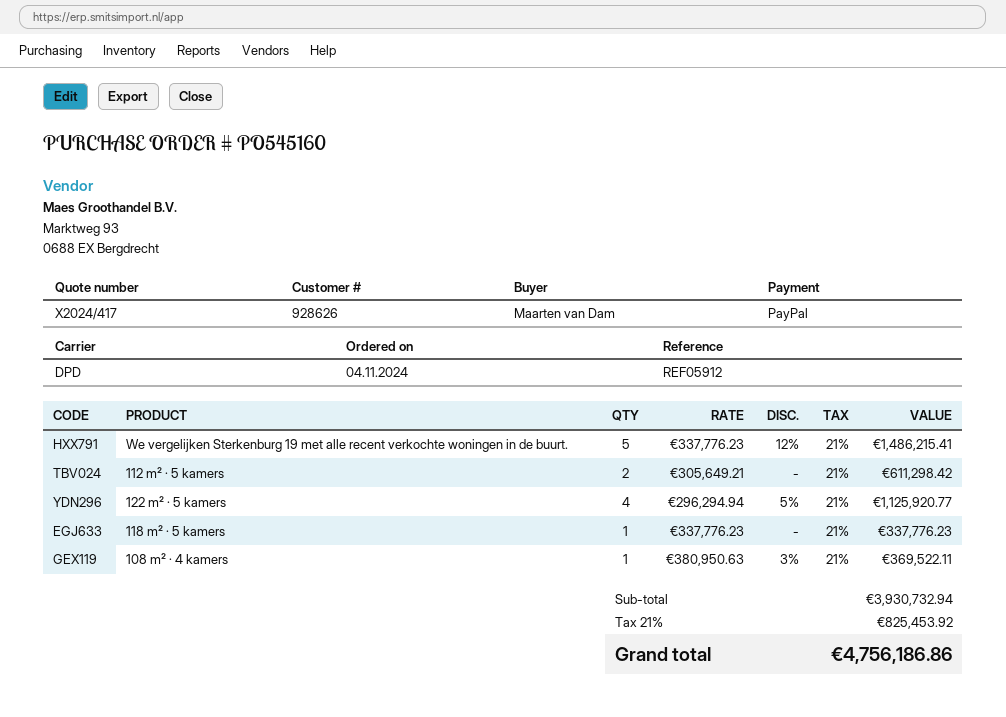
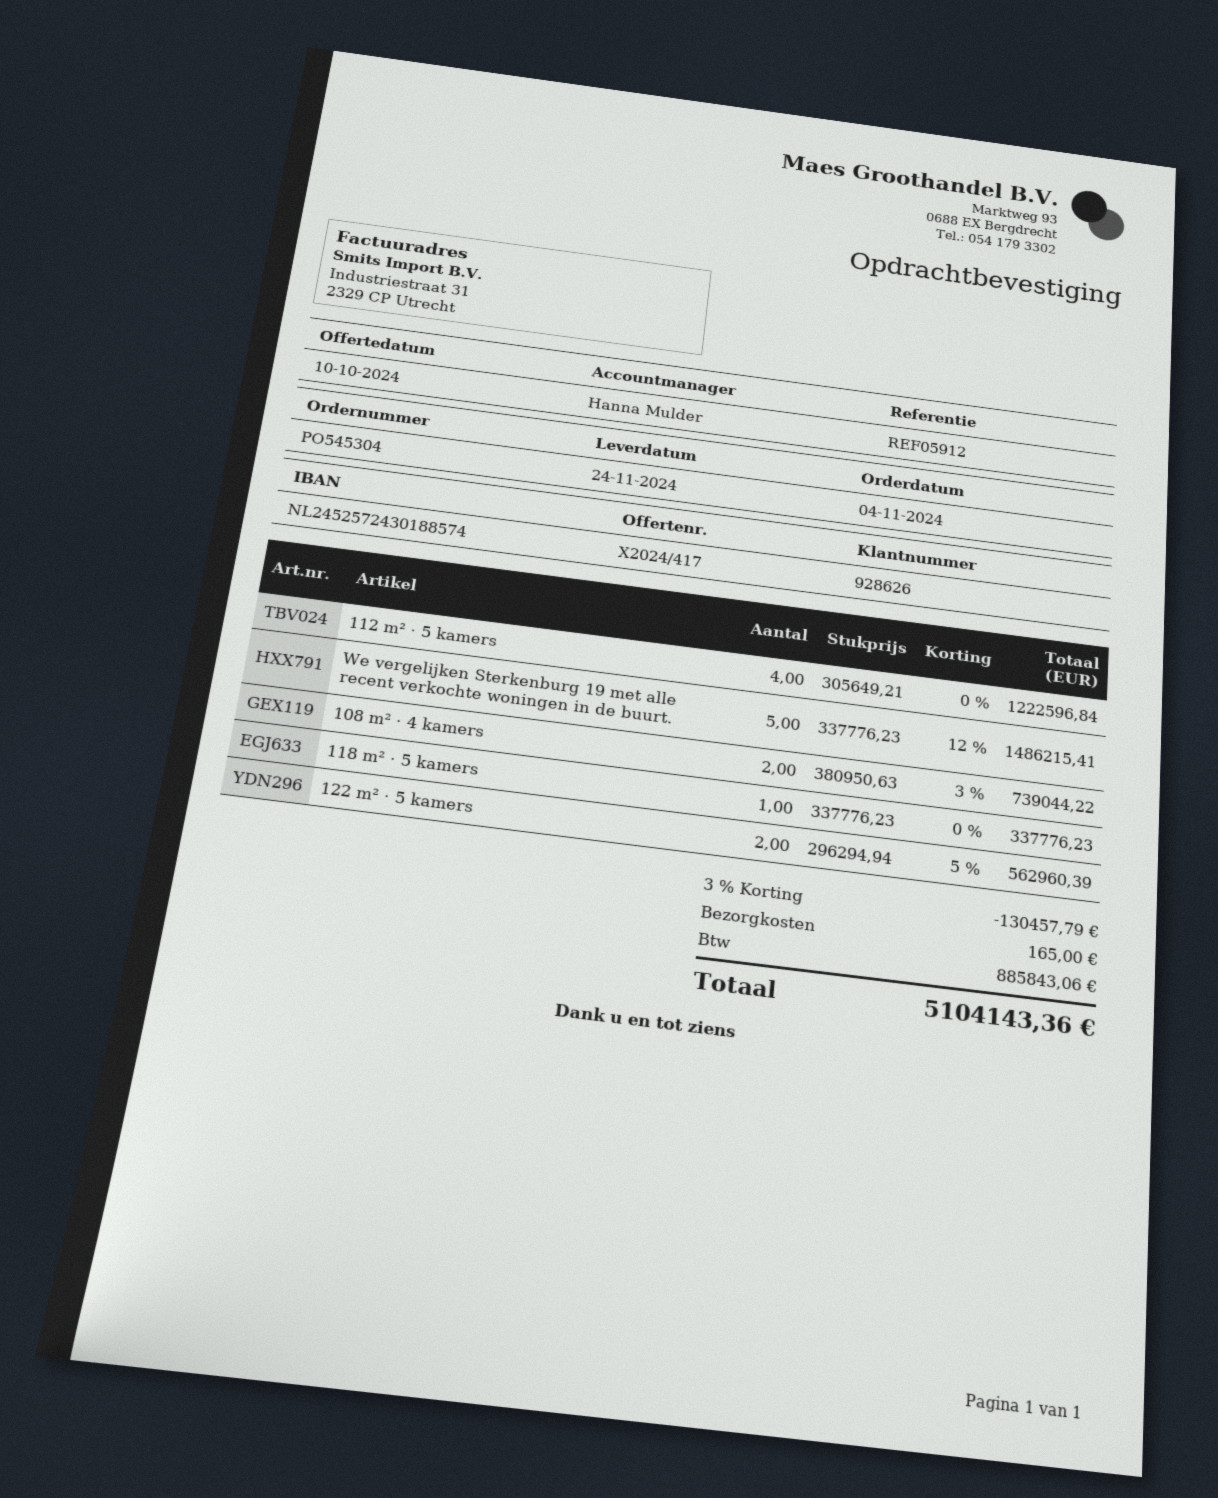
order number: PO545160 -> PO545304
112 m² · 5 kamers: 2 x 305649.21 = 611298.42 -> 4 x 305649.21 = 1222596.84
122 m² · 5 kamers: 4 x 296294.94 - 5% = 1125920.77 -> 2 x 296294.94 - 5% = 562960.39
108 m² · 4 kamers: 1 x 380950.63 - 3% = 369522.11 -> 2 x 380950.63 - 3% = 739044.22
discount: none -> 3% = 130457.79
shipping: none -> 165.00
tax: 825453.92 -> 885843.06
total: 4756186.86 -> 5104143.36

